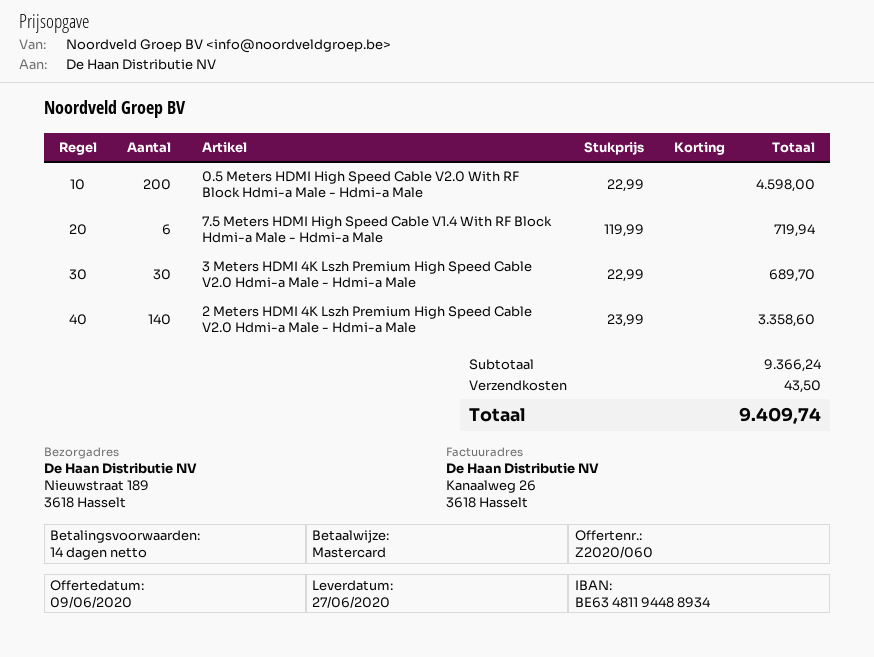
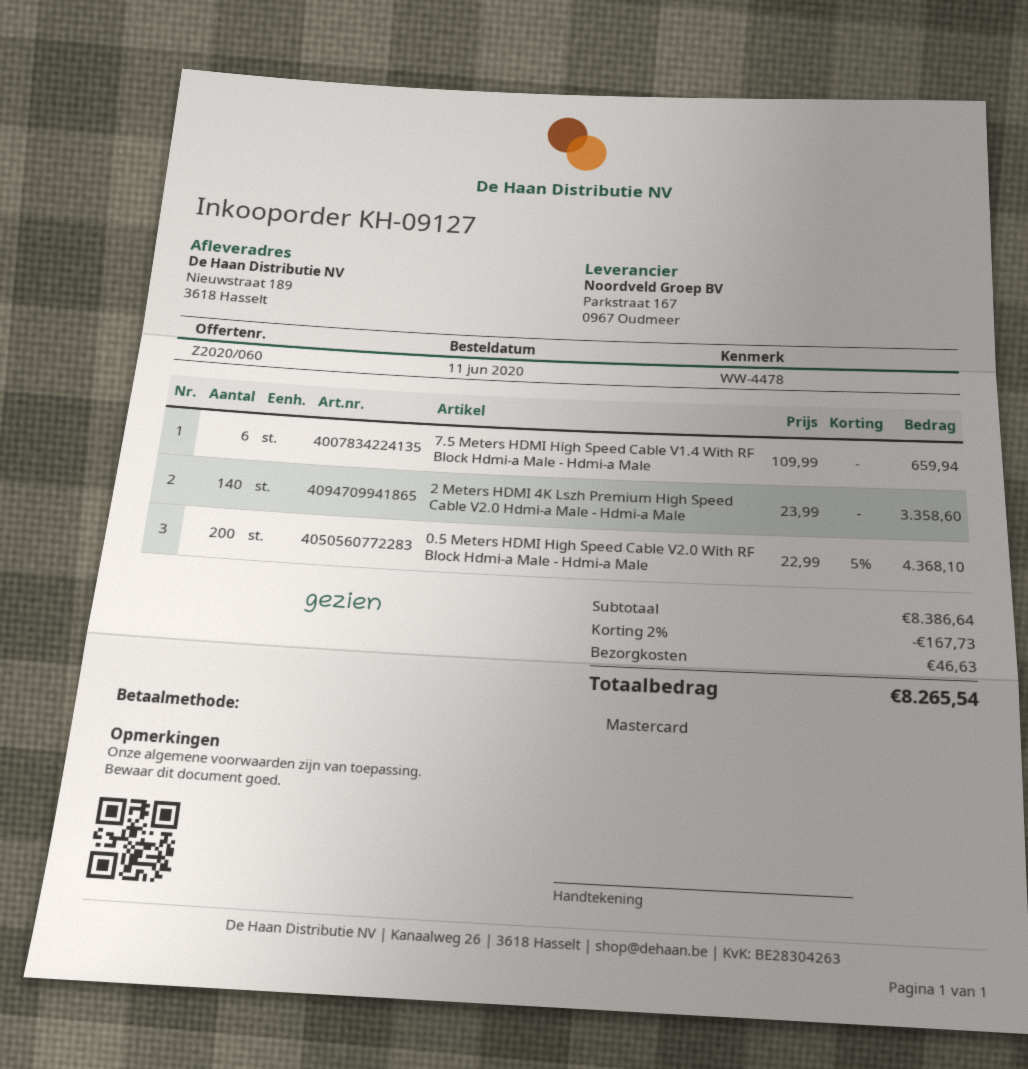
0.5 Meters HDMI High Speed Cable V2.0 With RF Block Hdmi-a Male - Hdmi-a Male: 200 x 22.99 = 4598.00 -> 200 x 22.99 - 5% = 4368.10
7.5 Meters HDMI High Speed Cable V1.4 With RF Block Hdmi-a Male - Hdmi-a Male: 6 x 119.99 = 719.94 -> 6 x 109.99 = 659.94
3 Meters HDMI 4K Lszh Premium High Speed Cable V2.0 Hdmi-a Male - Hdmi-a Male: 30 x 22.99 = 689.70 -> none
subtotal: 9366.24 -> 8386.64
discount: none -> 2% = 167.73
shipping: 43.50 -> 46.63
total: 9409.74 -> 8265.54

